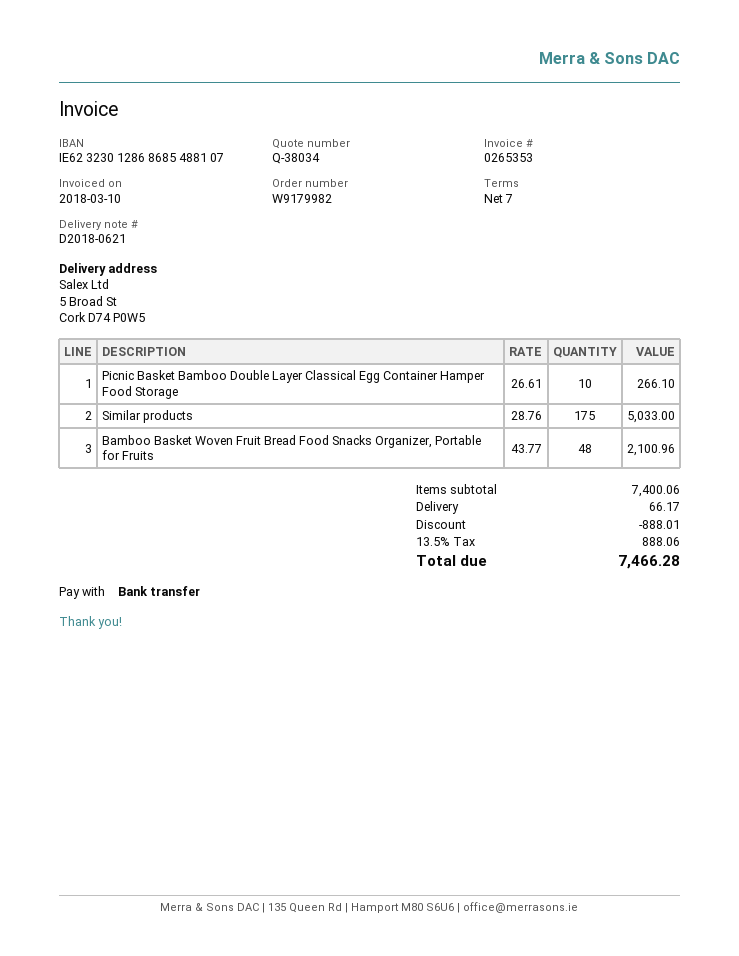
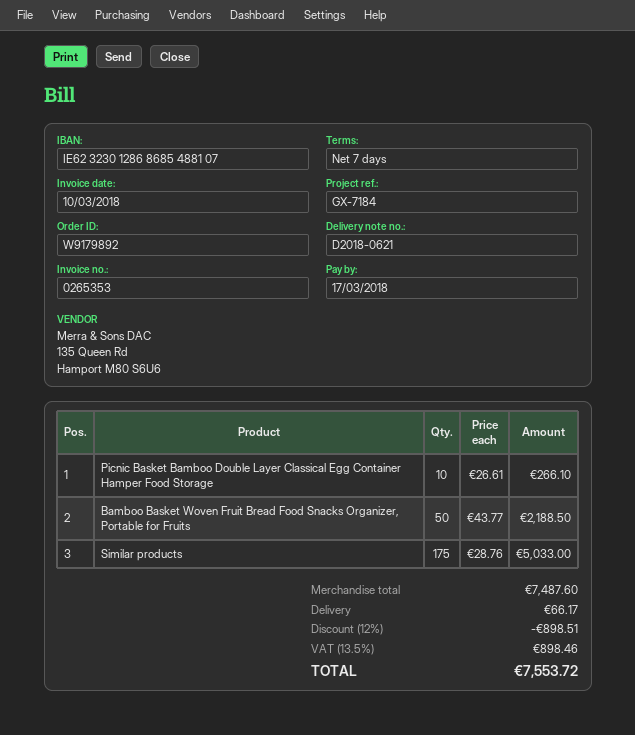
order number: W9179982 -> W9179892
Bamboo Basket Woven Fruit Bread Food Snacks Organizer, Portable for Fruits: 48 x 43.77 = 2100.96 -> 50 x 43.77 = 2188.50
subtotal: 7400.06 -> 7487.60
discount: 888.01 -> 898.51
tax: 13.5% = 888.06 -> 13.5% = 898.46
total: 7466.28 -> 7553.72

